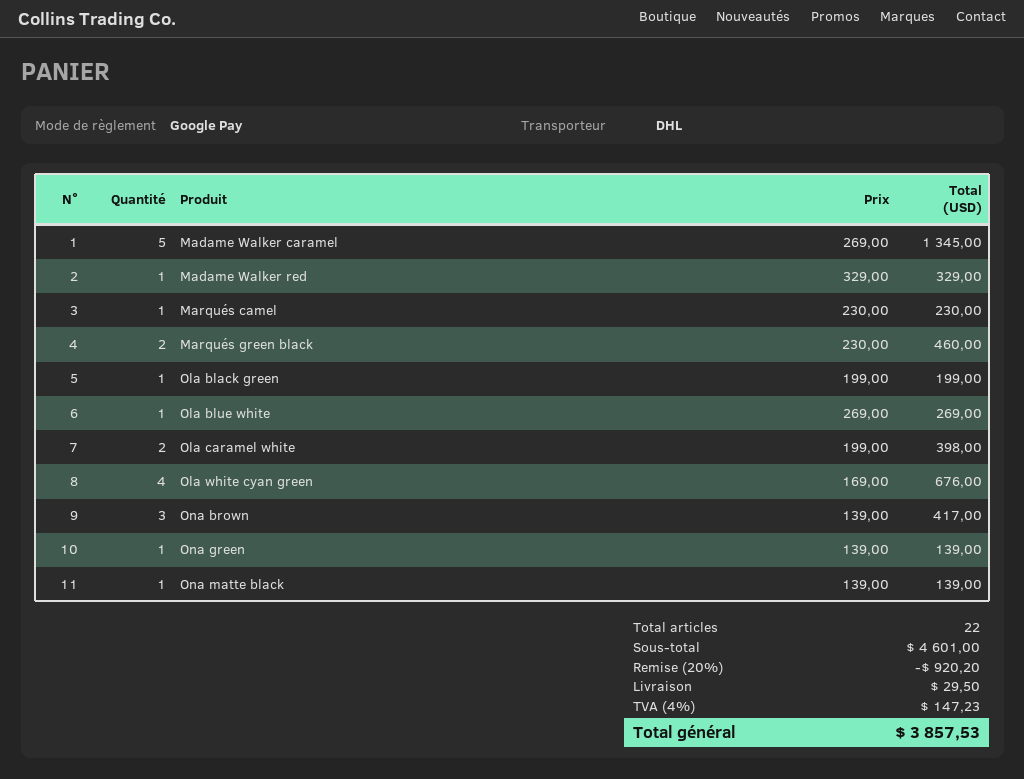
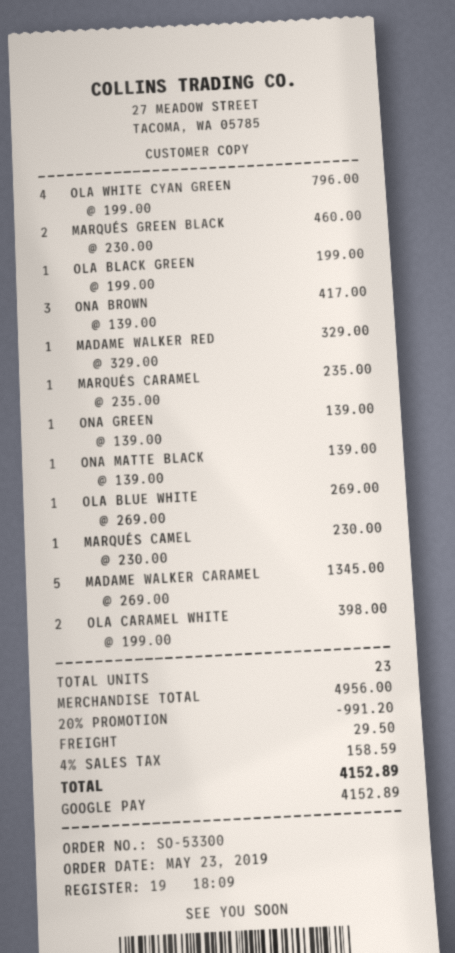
Ola white cyan green: 4 x 169.00 = 676.00 -> 4 x 199.00 = 796.00
MARQUÉS CARAMEL: none -> 1 x 235.00 = 235.00
total quantity: 22 -> 23
subtotal: 4601.00 -> 4956.00
discount: 20% = 920.20 -> 20% = 991.20
tax: 4% = 147.23 -> 4% = 158.59
total: 3857.53 -> 4152.89

